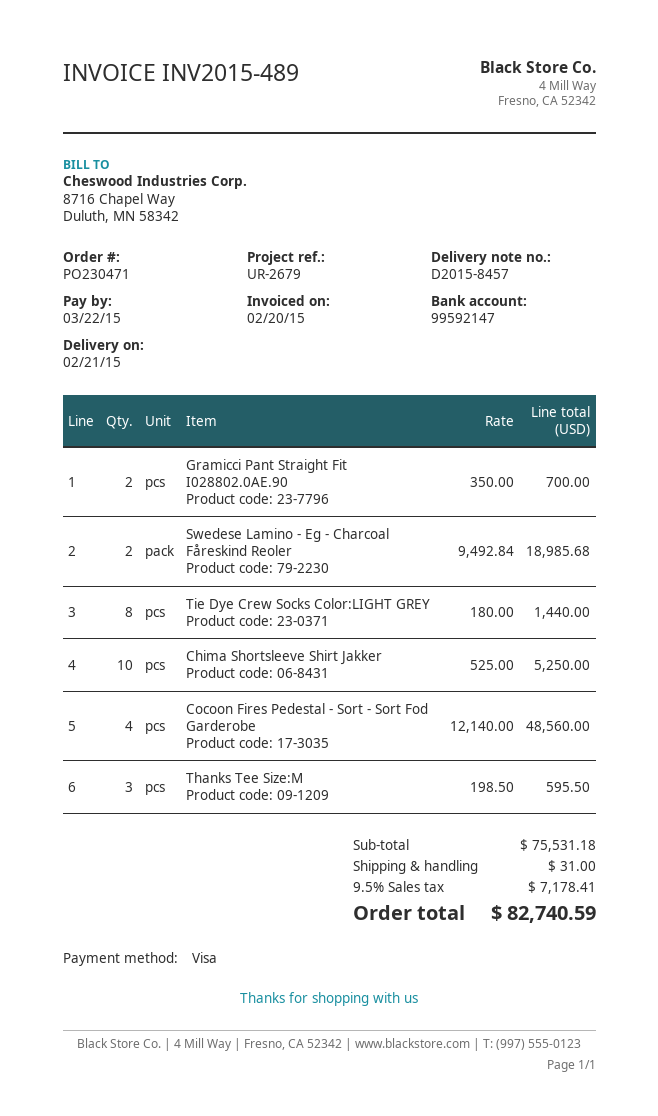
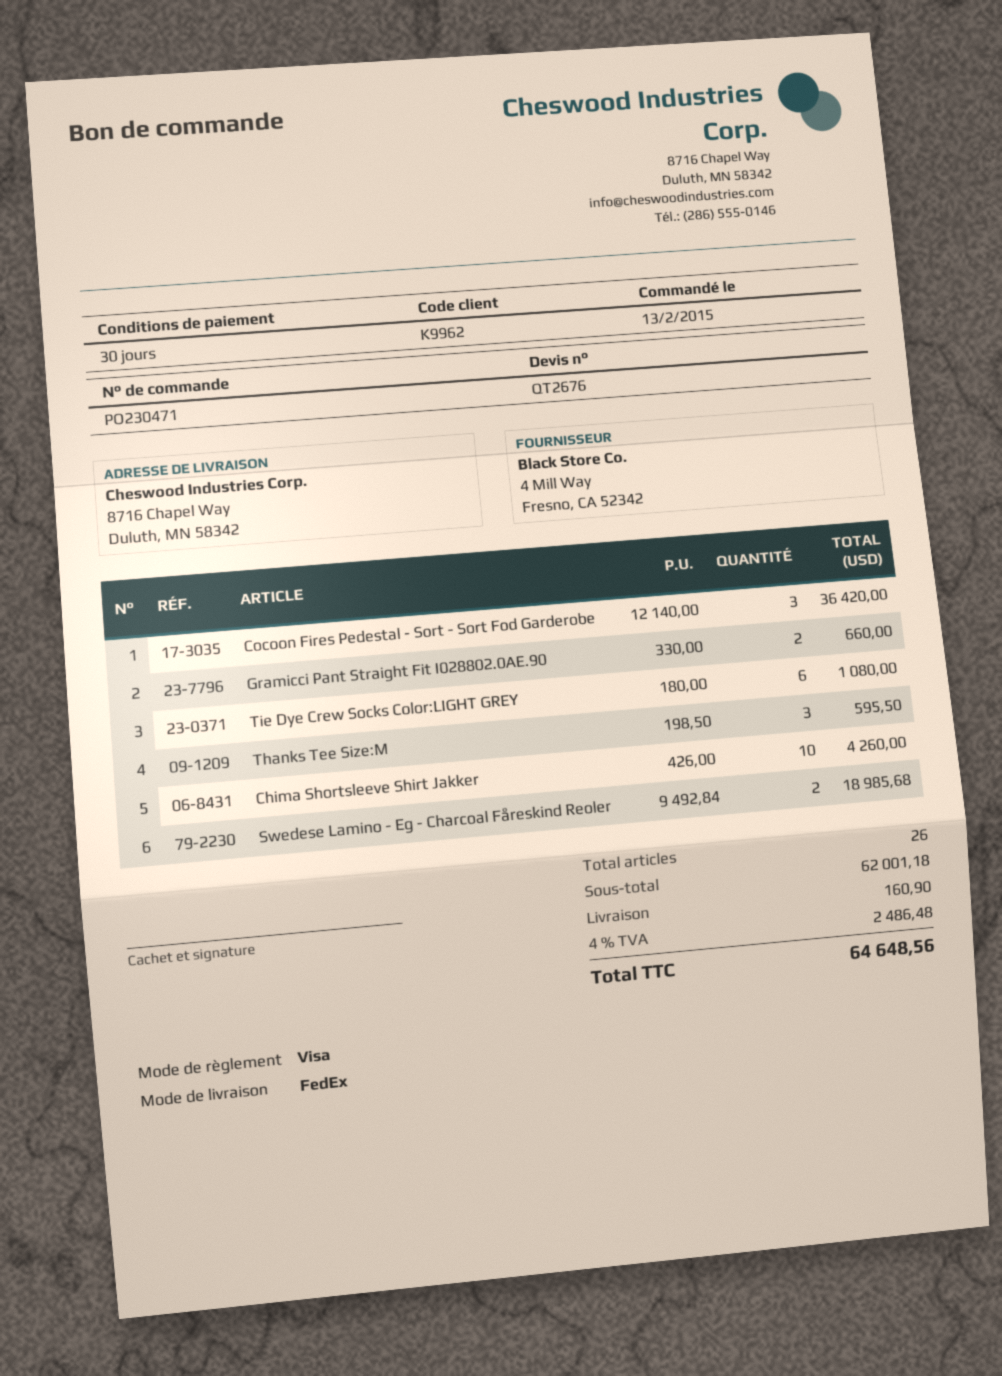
Gramicci Pant Straight Fit I028802.0AE.90: 2 x 350.00 = 700.00 -> 2 x 330.00 = 660.00
Tie Dye Crew Socks Color:LIGHT GREY: 8 x 180.00 = 1440.00 -> 6 x 180.00 = 1080.00
Chima Shortsleeve Shirt Jakker: 10 x 525.00 = 5250.00 -> 10 x 426.00 = 4260.00
Cocoon Fires Pedestal - Sort - Sort Fod Garderobe: 4 x 12140.00 = 48560.00 -> 3 x 12140.00 = 36420.00
subtotal: 75531.18 -> 62001.18
shipping: 31.00 -> 160.90
tax: 9.5% = 7178.41 -> 4% = 2486.48
total: 82740.59 -> 64648.56

